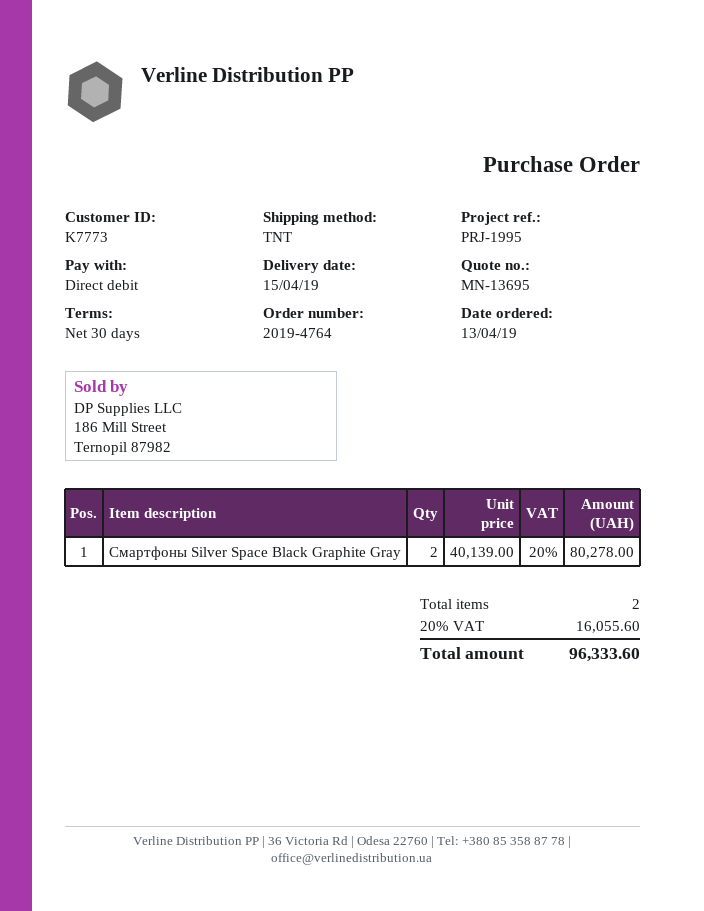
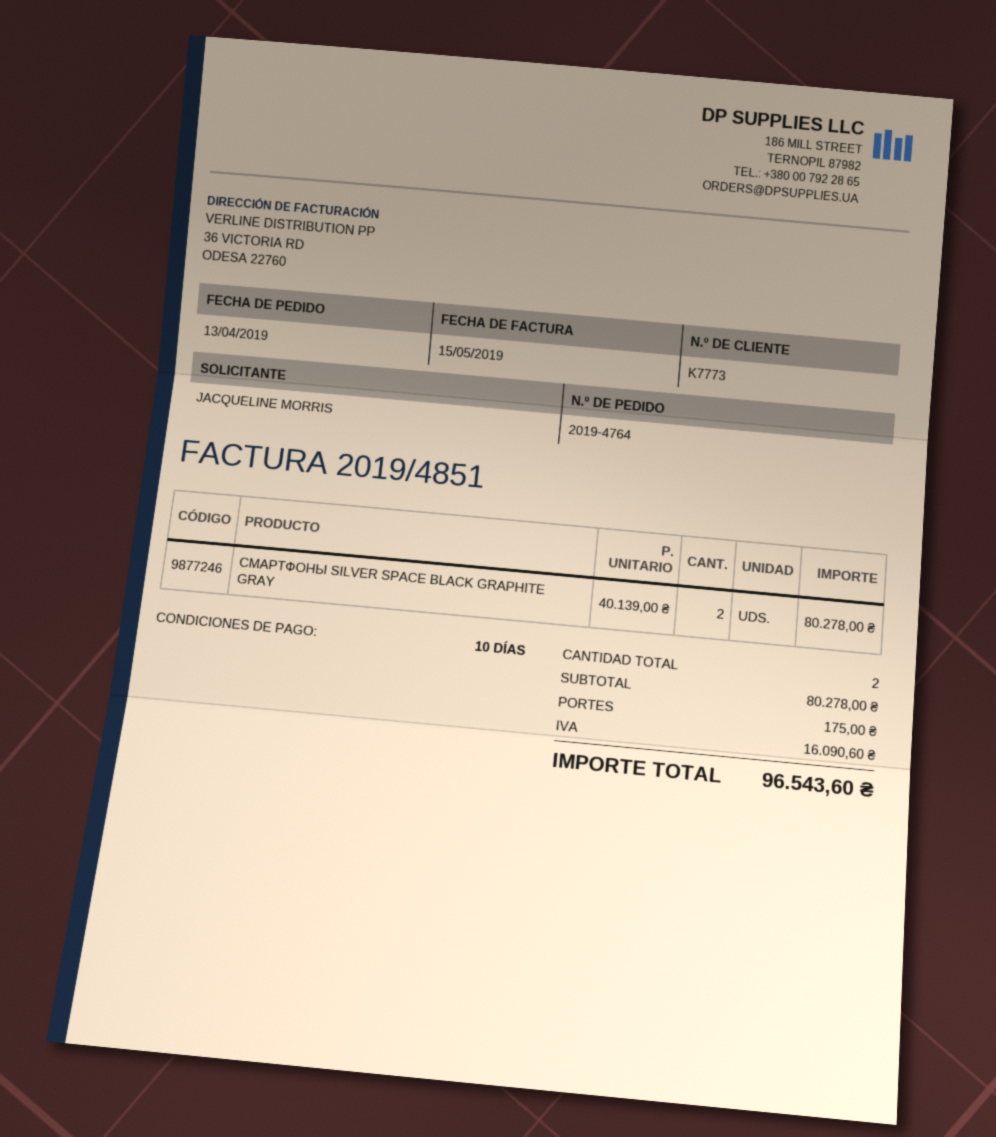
payment terms: 30 days -> 10 days
shipping: none -> 175.00
tax: 16055.60 -> 16090.60
total: 96333.60 -> 96543.60

